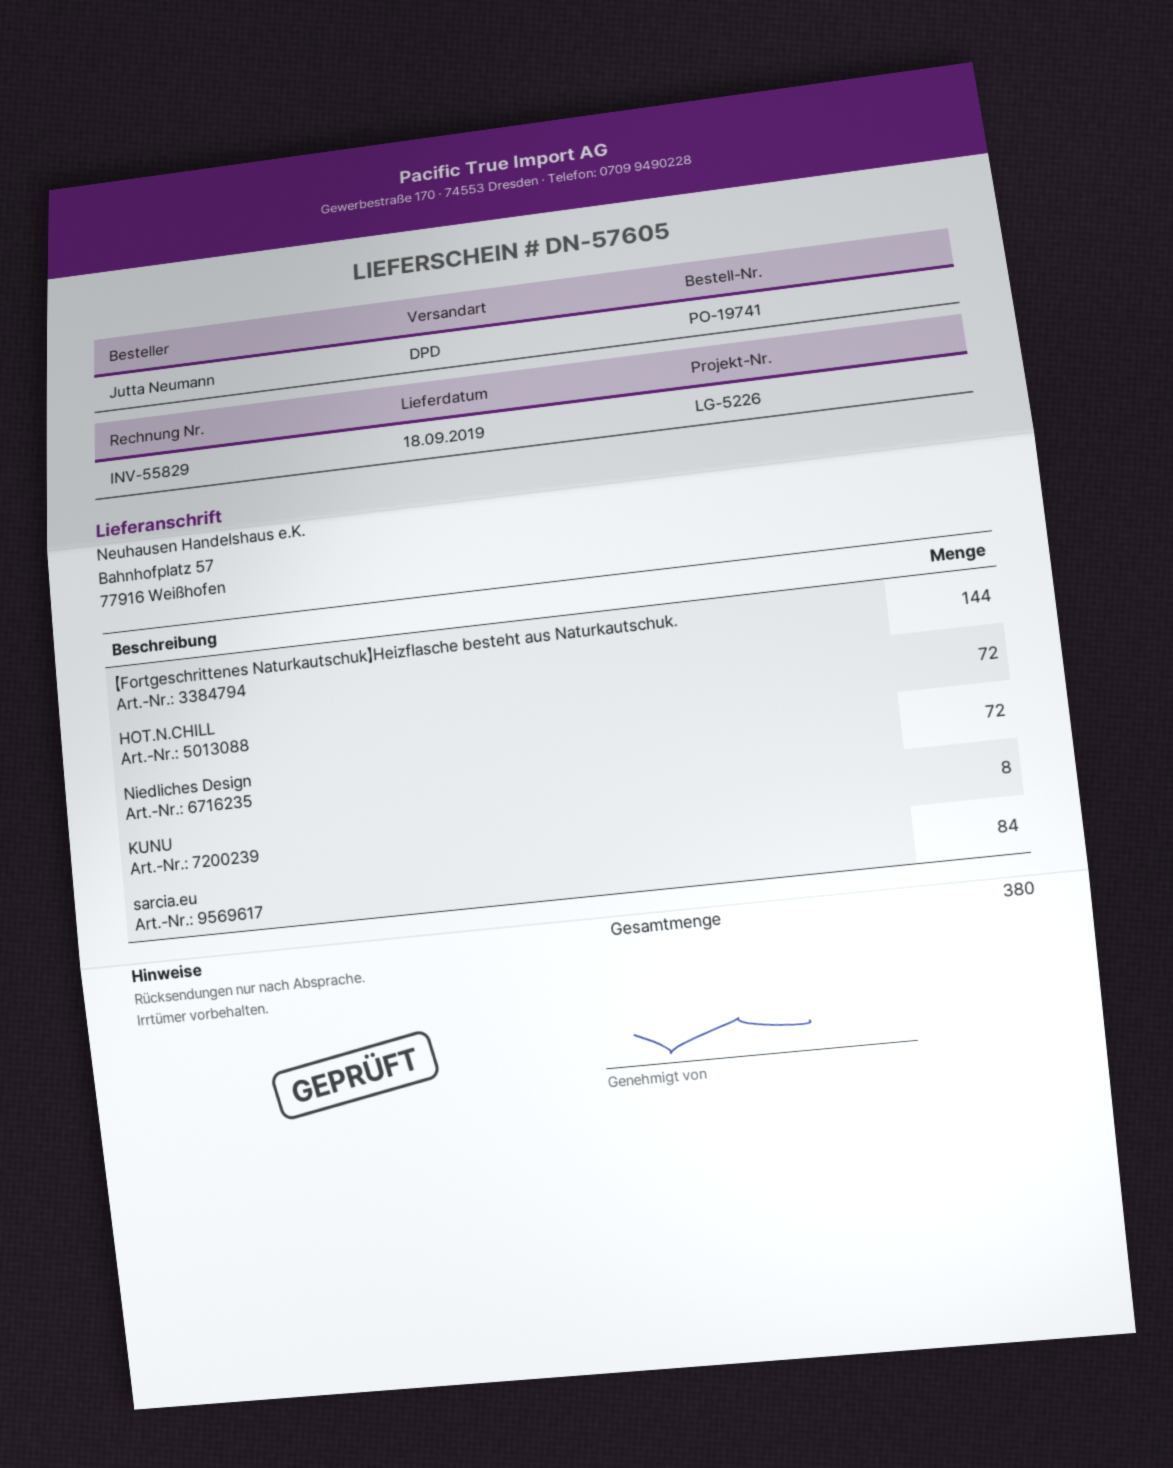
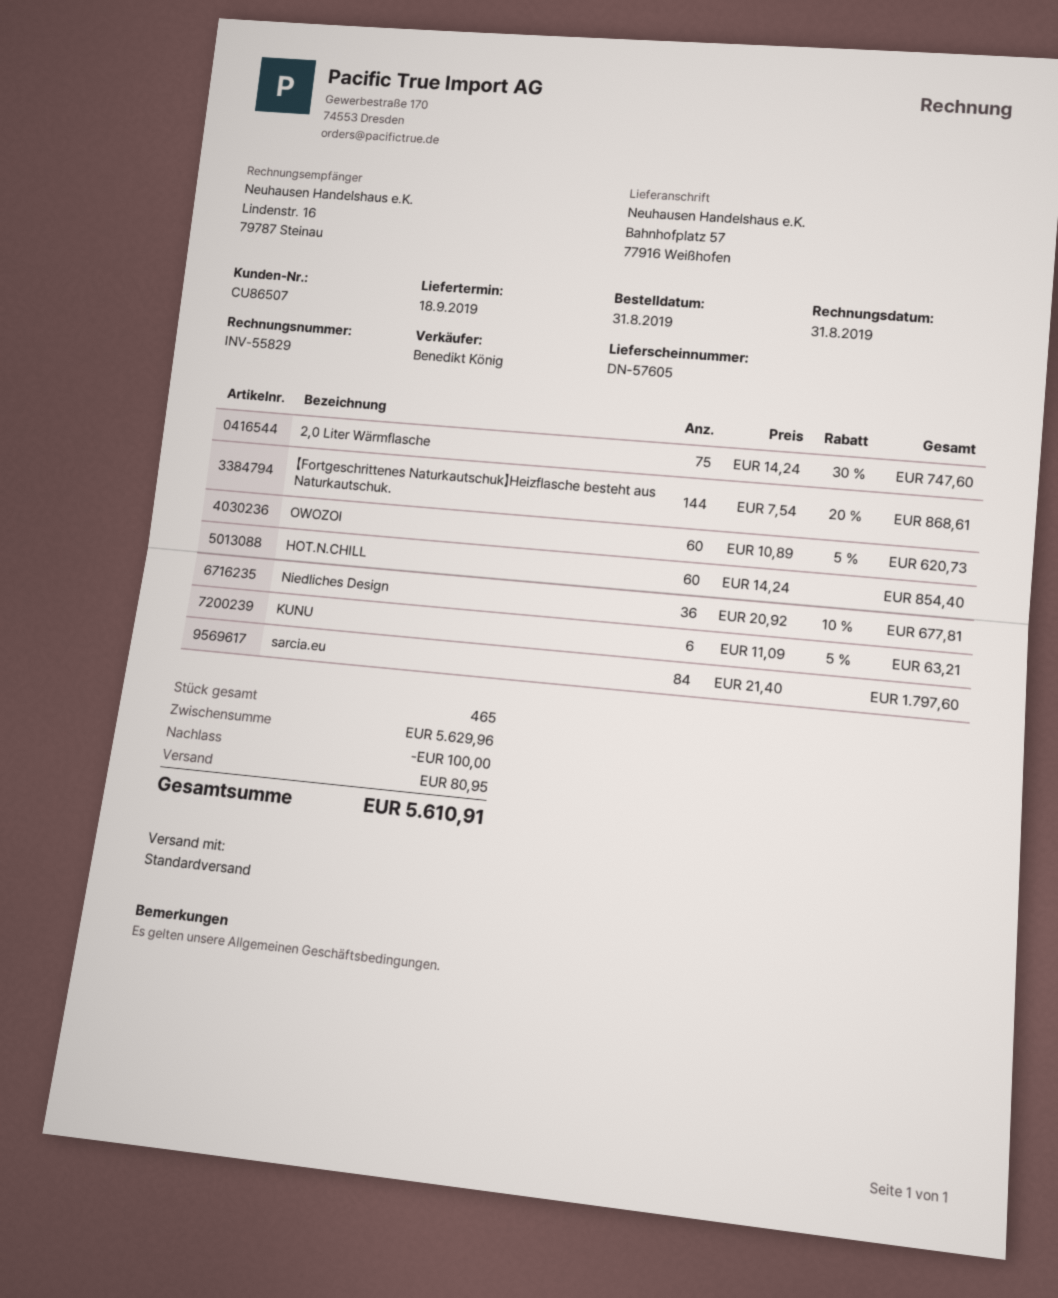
shipping method: DPD -> standard
HOT.N.CHILL: 72 -> 60
Niedliches Design: 72 -> 36
KUNU: 8 -> 6
2,0 Liter Wärmflasche: none -> 75
OWOZOI: none -> 60
total quantity: 380 -> 465

